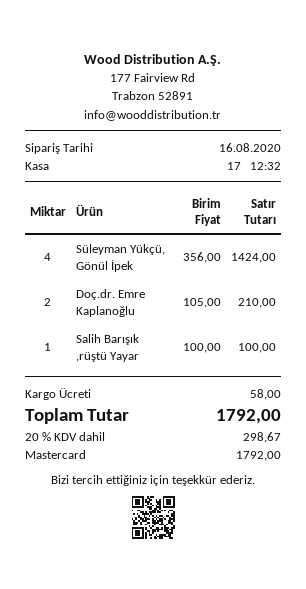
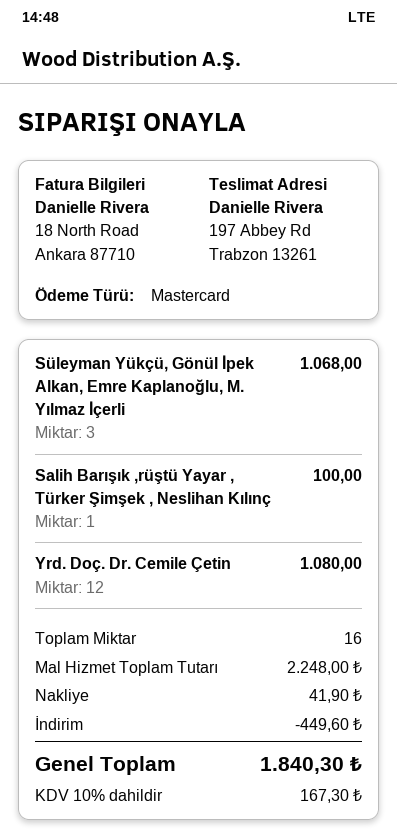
Süleyman Yükçü, Gönül İpek: 4 for 1424.00 -> 3 for 1068.00
Doç.dr. Emre Kaplanoğlu: 2 for 210.00 -> none
Yrd. Doç. Dr. Cemile Çetin: none -> 12 for 1080.00
discount: none -> 449.60
shipping: 58.00 -> 41.90
tax: 20% = 298.67 -> 10% = 167.30
total: 1792.00 -> 1840.30

